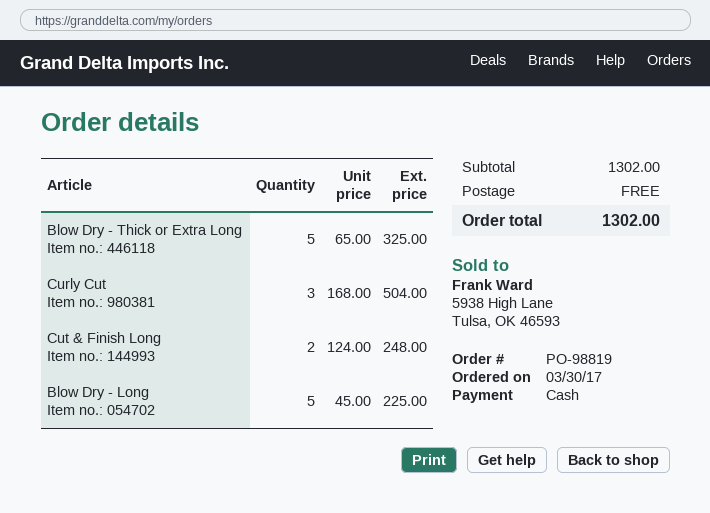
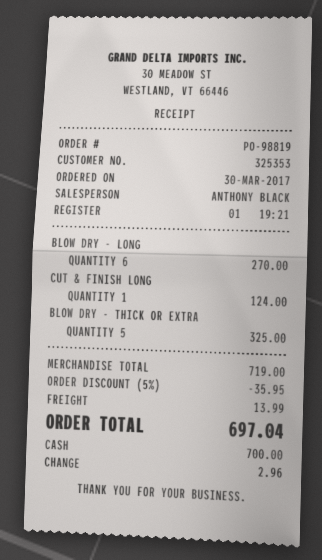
Curly Cut: 3 for 504.00 -> none
Cut & Finish Long: 2 for 248.00 -> 1 for 124.00
Blow Dry - Long: 5 for 225.00 -> 6 for 270.00
subtotal: 1302.00 -> 719.00
discount: none -> 5% = 35.95
shipping: 0.00 -> 13.99
total: 1302.00 -> 697.04

